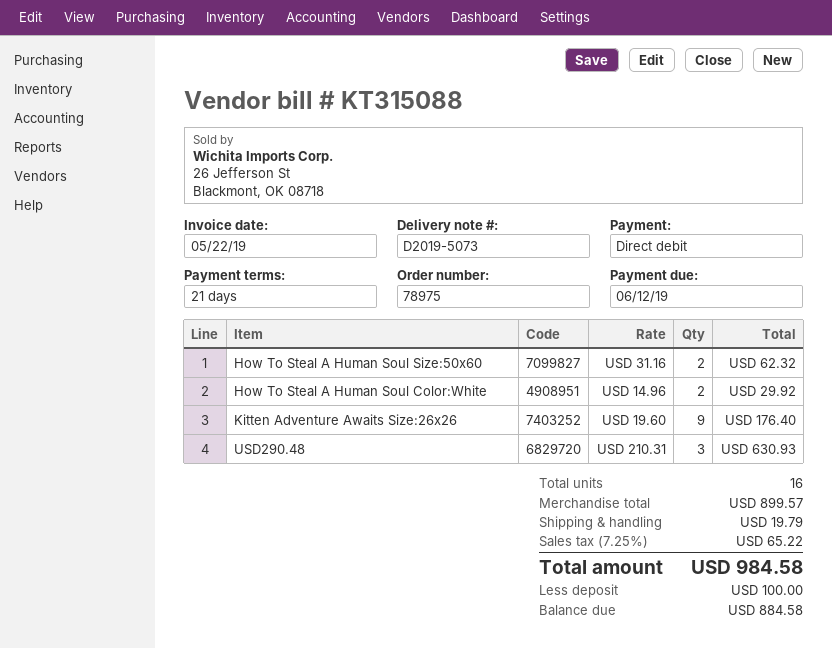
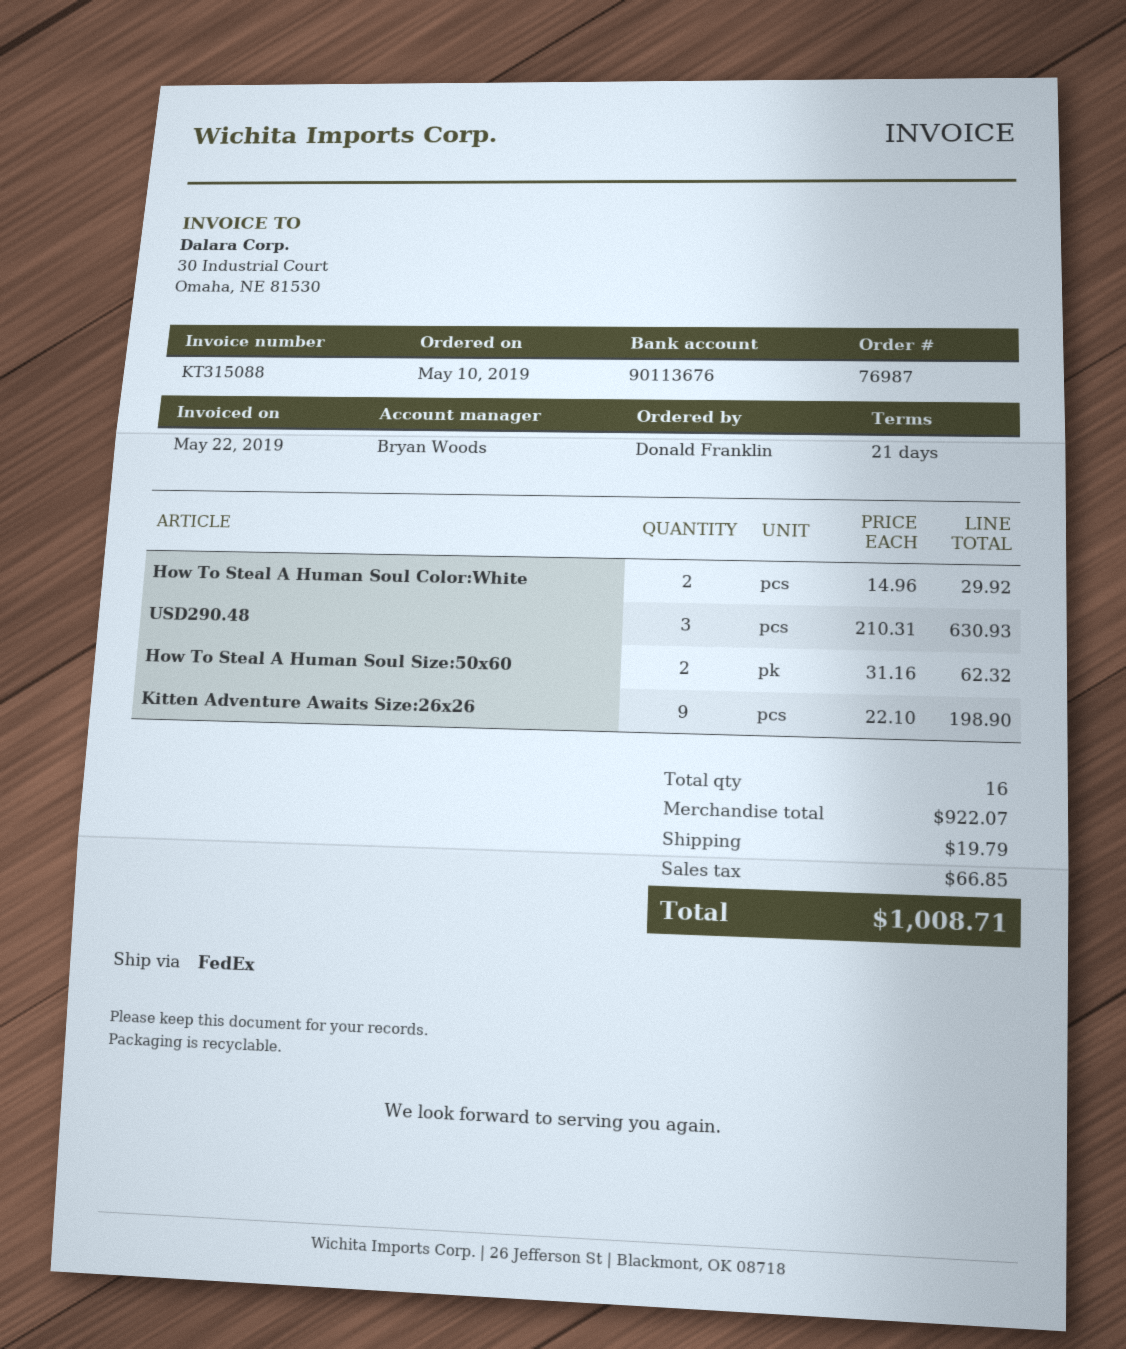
order number: 78975 -> 76987
Kitten Adventure Awaits Size:26x26: 9 x 19.60 = 176.40 -> 9 x 22.10 = 198.90
subtotal: 899.57 -> 922.07
tax: 65.22 -> 66.85
total: 984.58 -> 1008.71

